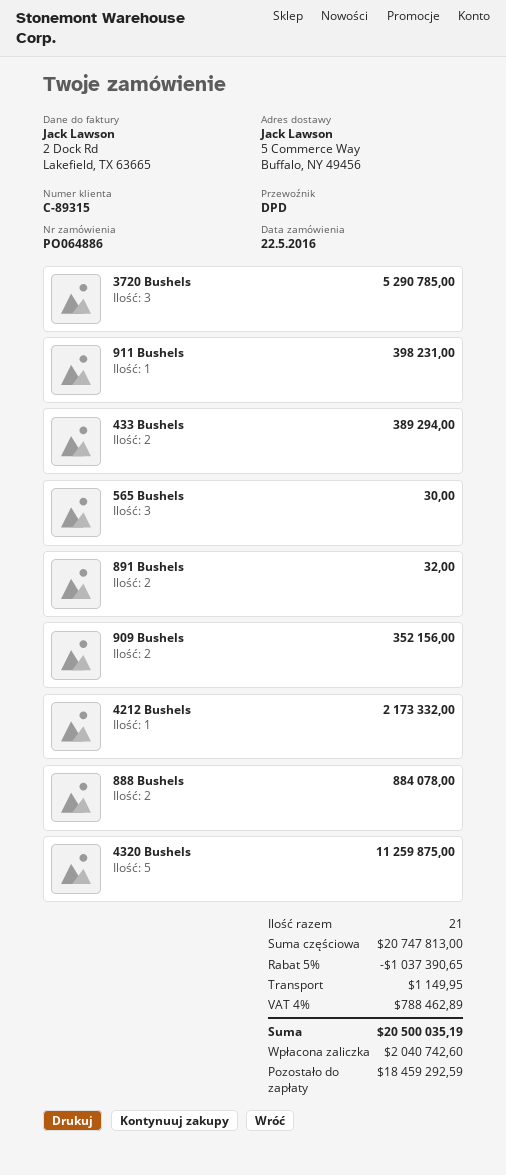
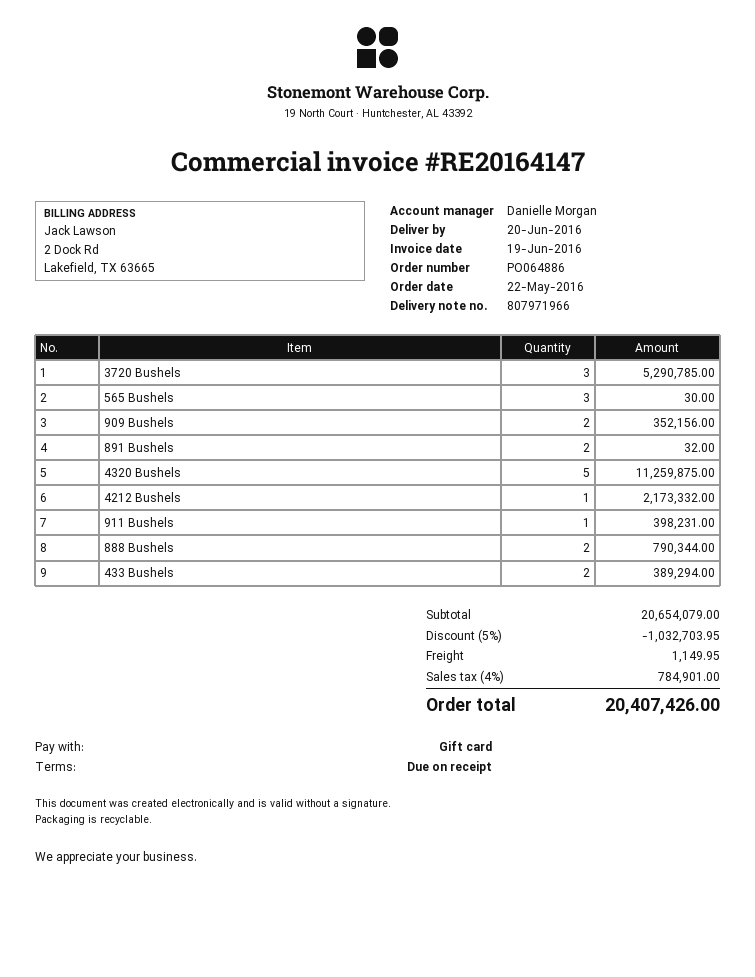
888 Bushels: 2 for 884078.00 -> 2 for 790344.00
subtotal: 20747813.00 -> 20654079.00
discount: 5% = 1037390.65 -> 5% = 1032703.95
tax: 4% = 788462.89 -> 4% = 784901.00
total: 20500035.19 -> 20407426.00

